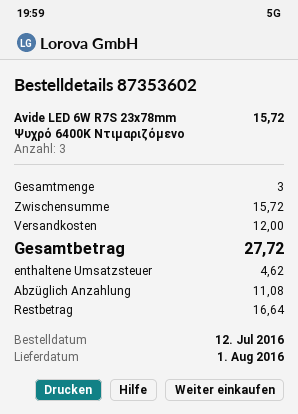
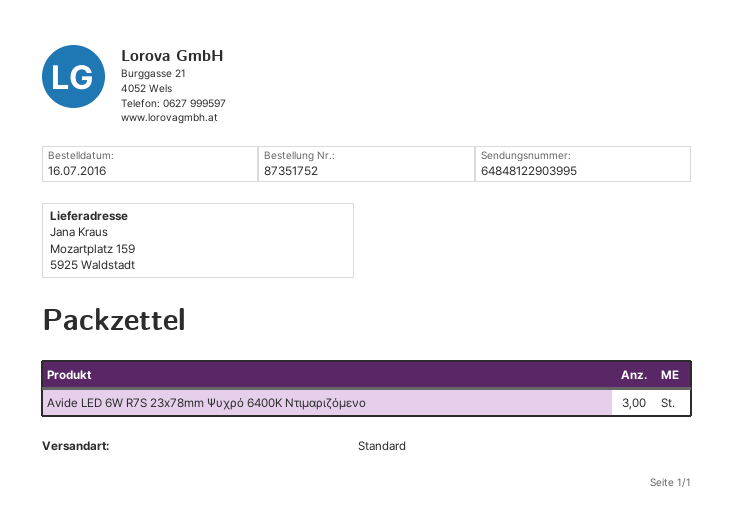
order number: 87353602 -> 87351752
order date: 2016-07-12 -> 2016-07-16

